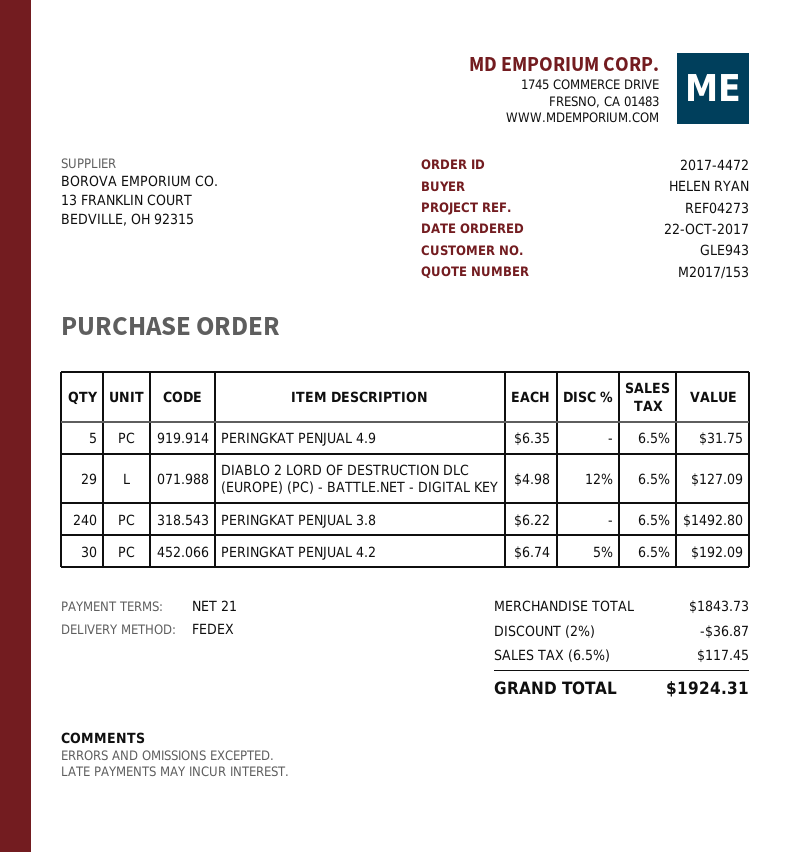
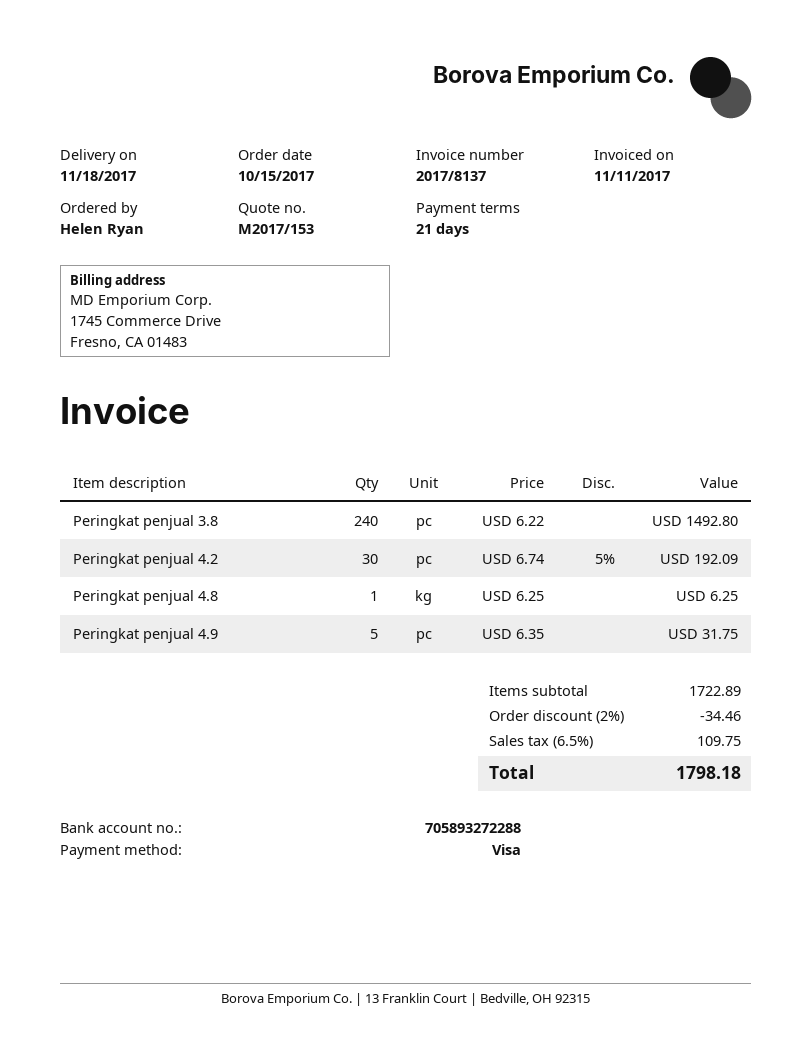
order date: 2017-10-22 -> 2017-10-15
DIABLO 2 LORD OF DESTRUCTION DLC (EUROPE) (PC) - BATTLE.NET - DIGITAL KEY: 29 x 4.98 - 12% = 127.09 -> none
Peringkat penjual 4.8: none -> 1 x 6.25 = 6.25
subtotal: 1843.73 -> 1722.89
discount: 2% = 36.87 -> 2% = 34.46
tax: 6.5% = 117.45 -> 6.5% = 109.75
total: 1924.31 -> 1798.18

